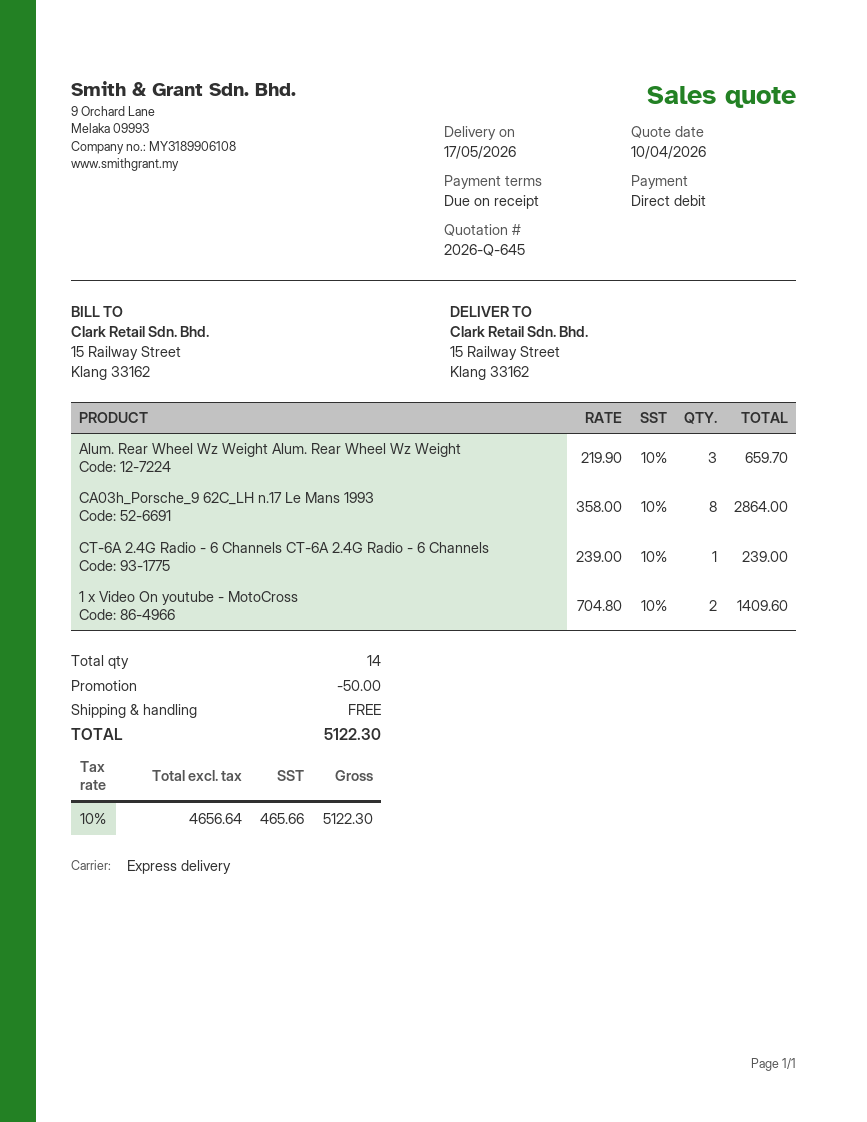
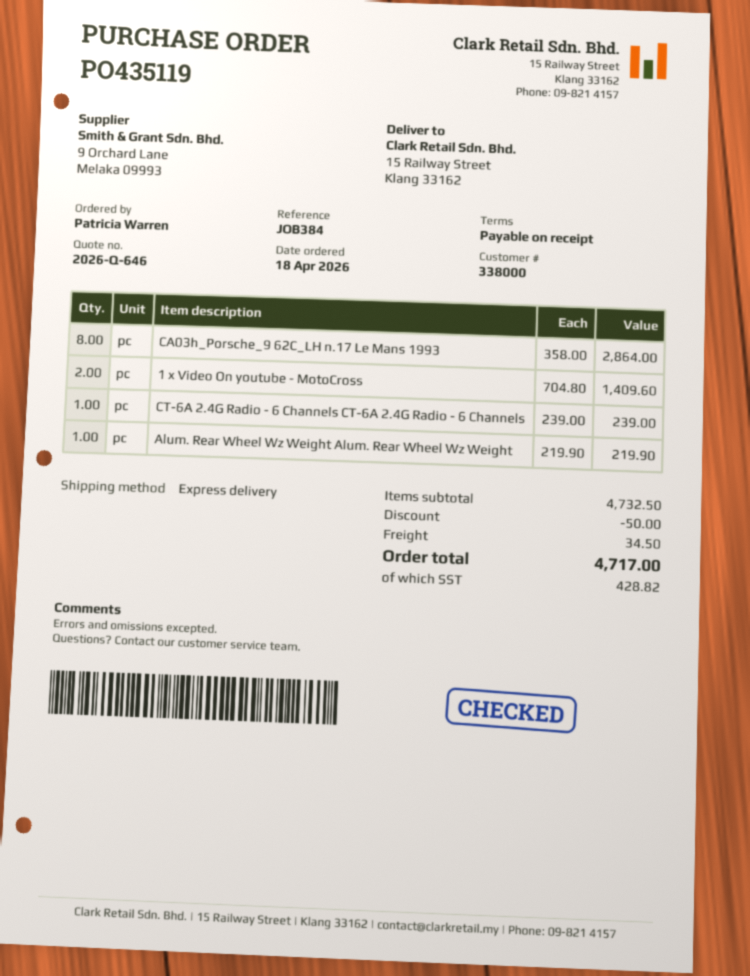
quote number: 2026-Q-645 -> 2026-Q-646
Alum. Rear Wheel Wz Weight Alum. Rear Wheel Wz Weight: 3 x 219.90 = 659.70 -> 1 x 219.90 = 219.90
shipping: 0.00 -> 34.50
tax: 465.66 -> 428.82
total: 5122.30 -> 4717.00

